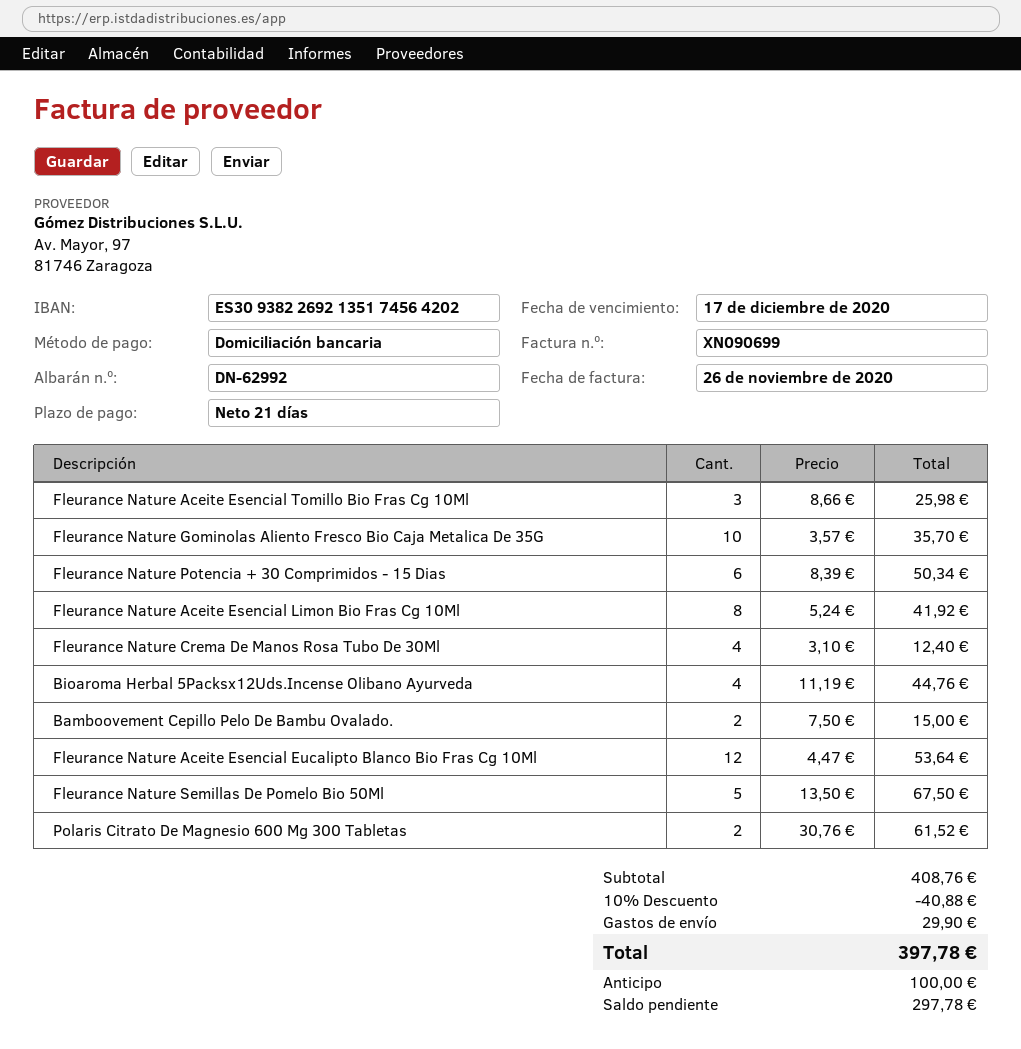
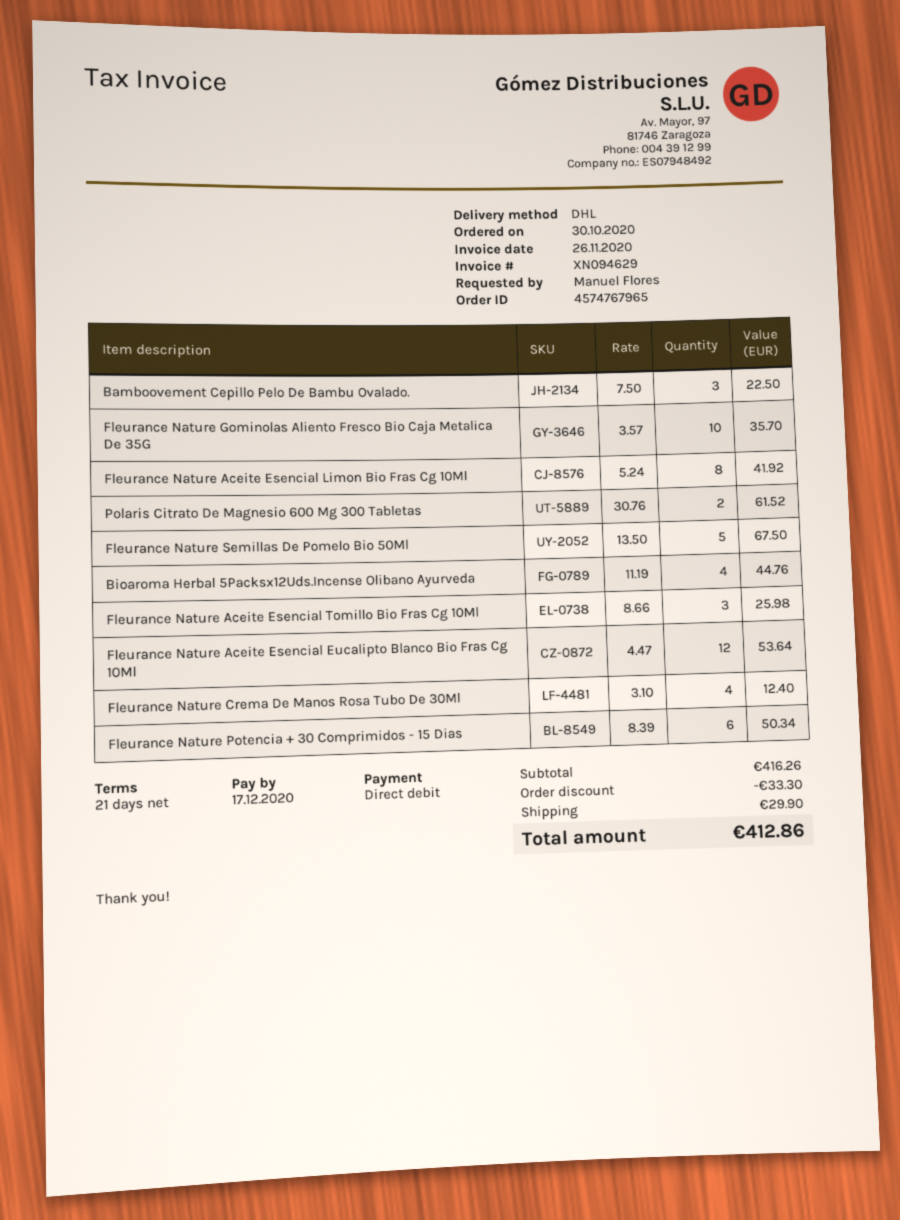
invoice number: XN090699 -> XN094629
Bamboovement Cepillo Pelo De Bambu Ovalado.: 2 x 7.50 = 15.00 -> 3 x 7.50 = 22.50
subtotal: 408.76 -> 416.26
discount: 40.88 -> 33.30
total: 397.78 -> 412.86

